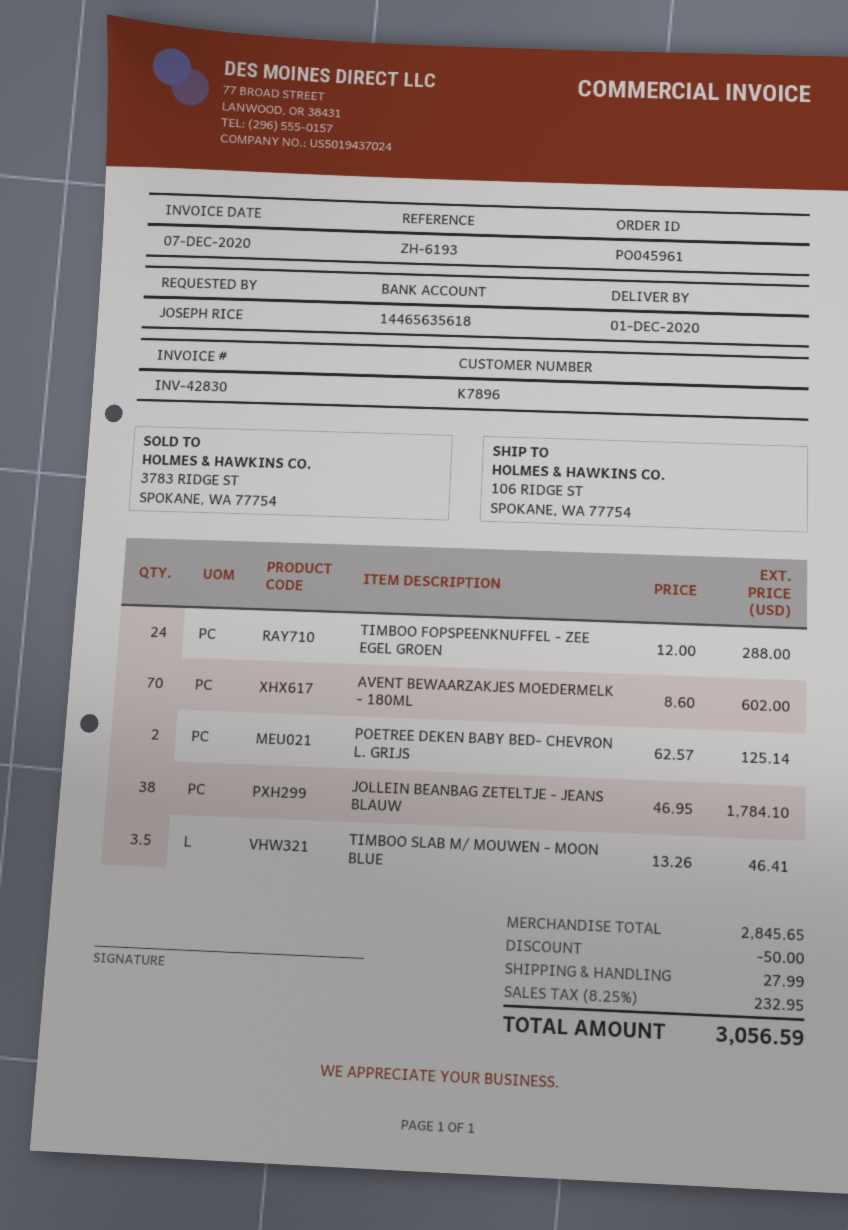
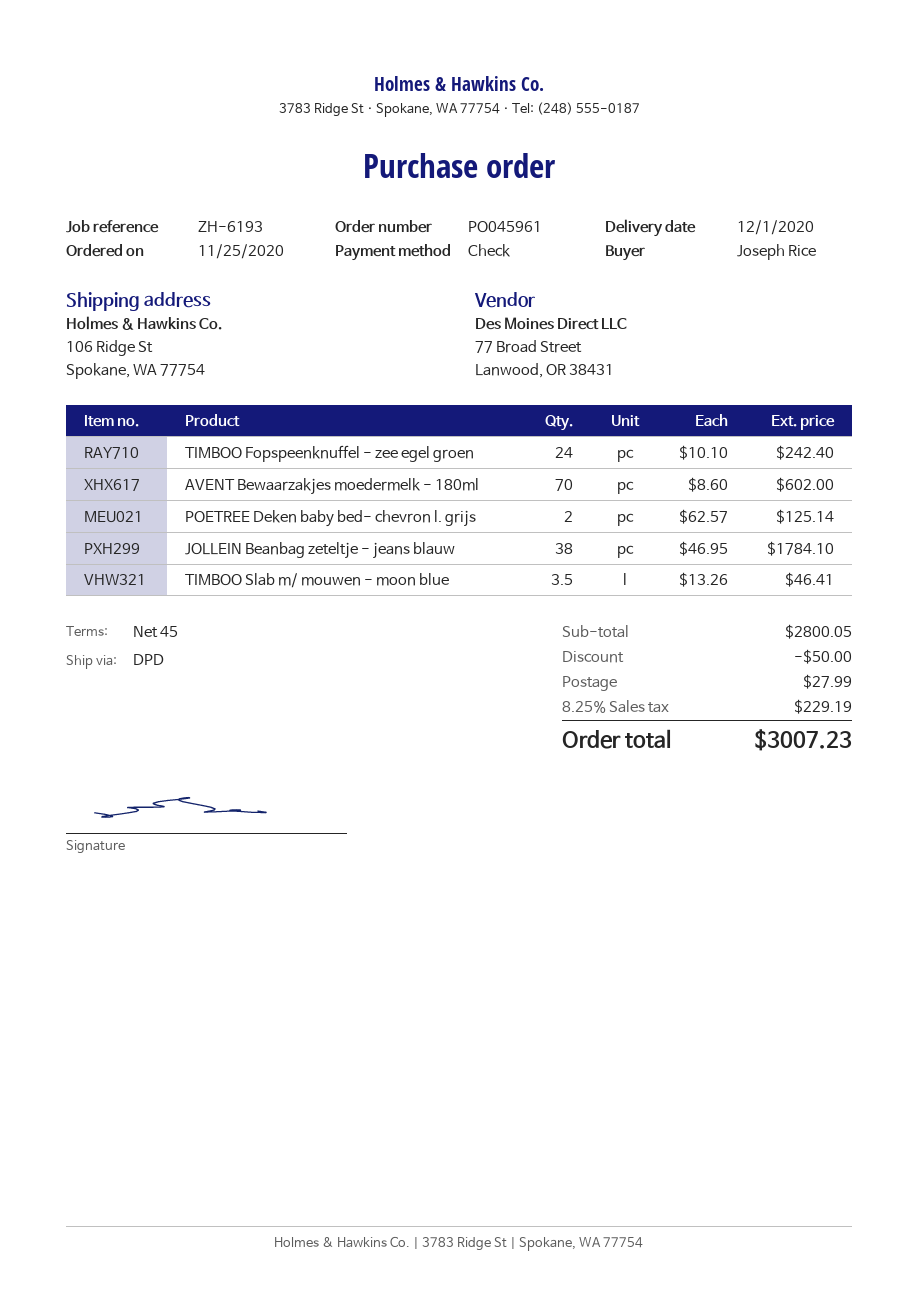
TIMBOO FOPSPEENKNUFFEL - ZEE EGEL GROEN: 24 x 12.00 = 288.00 -> 24 x 10.10 = 242.40
subtotal: 2845.65 -> 2800.05
tax: 8.25% = 232.95 -> 8.25% = 229.19
total: 3056.59 -> 3007.23

